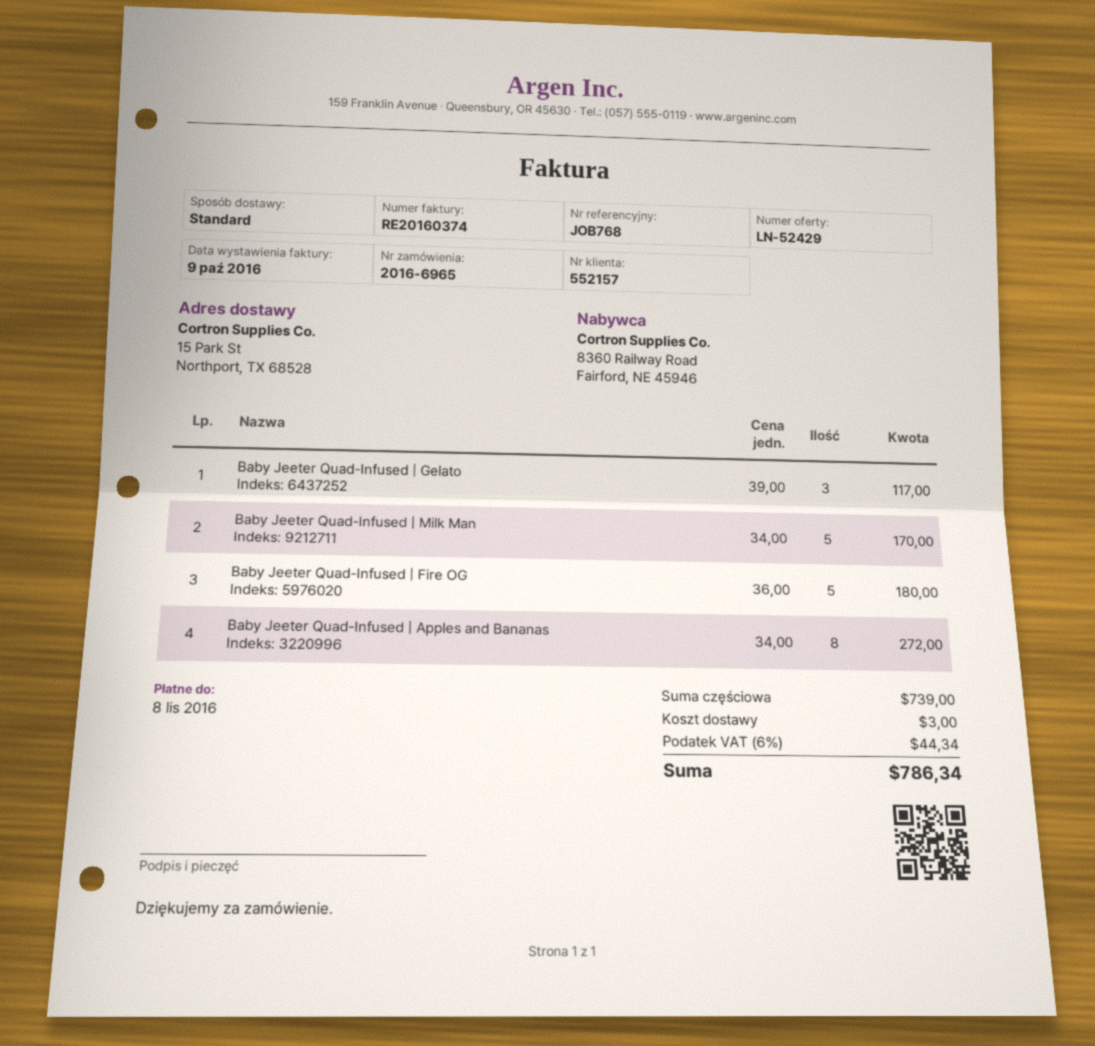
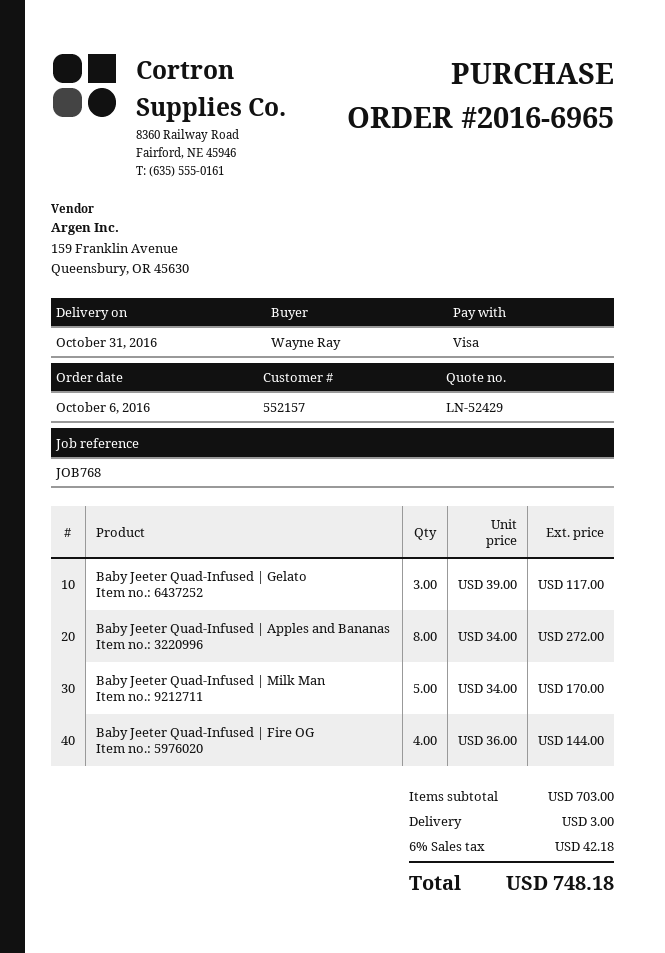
Baby Jeeter Quad-Infused | Fire OG: 5 x 36.00 = 180.00 -> 4 x 36.00 = 144.00
subtotal: 739.00 -> 703.00
tax: 6% = 44.34 -> 6% = 42.18
total: 786.34 -> 748.18

